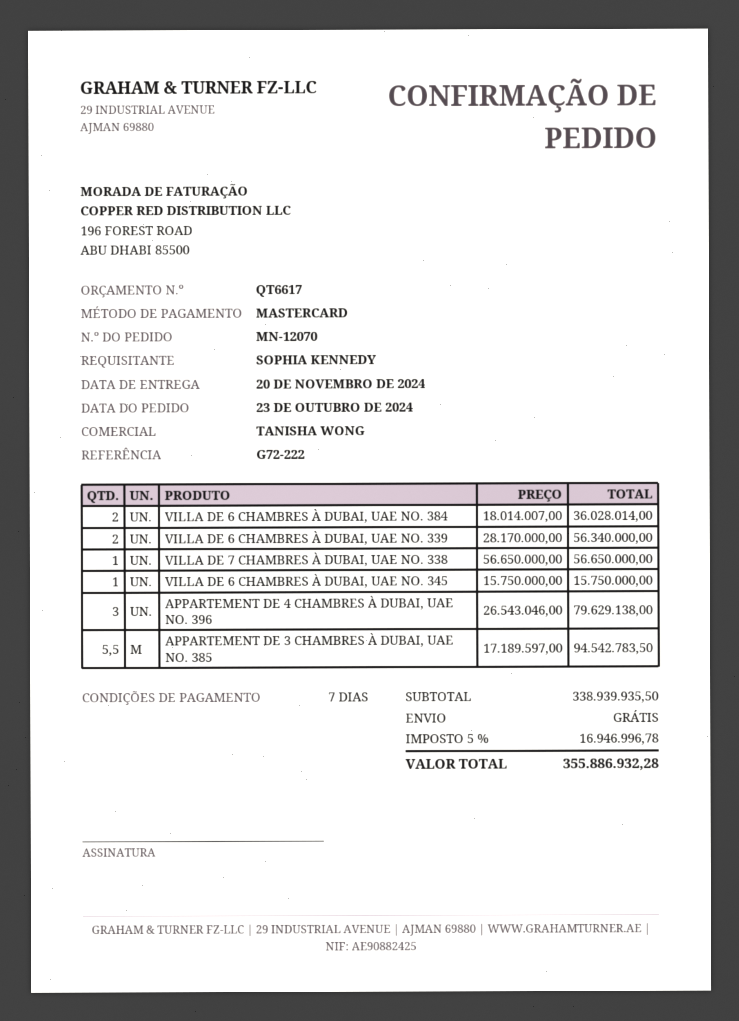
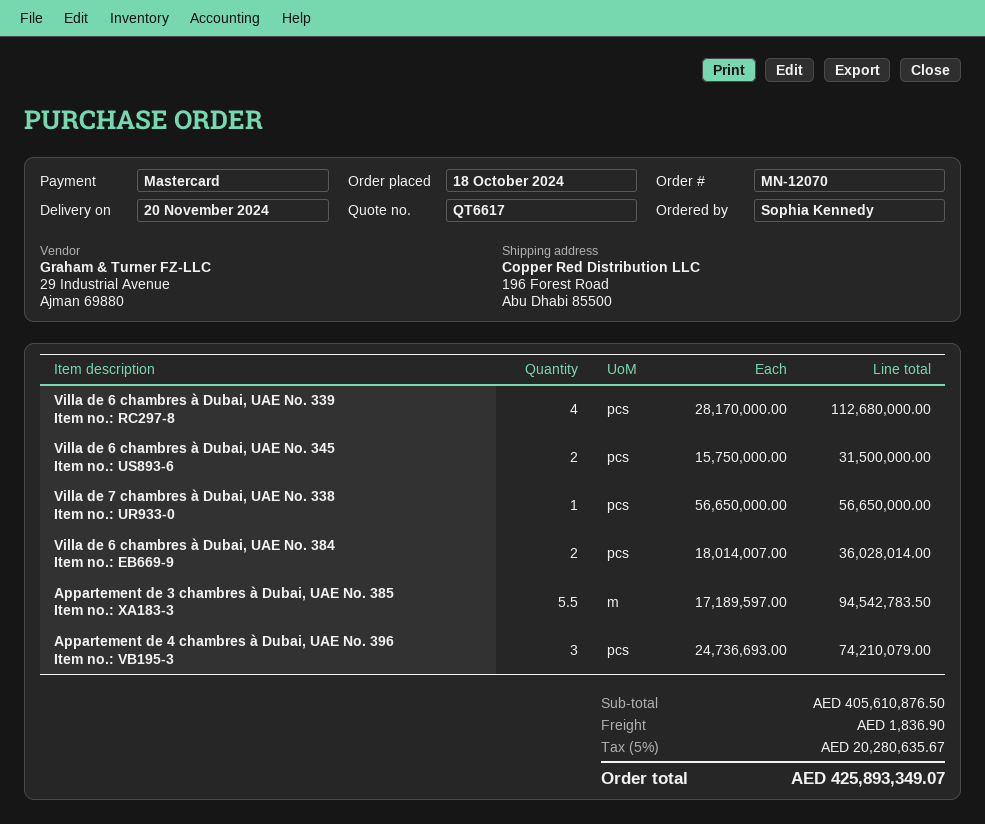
order date: 2024-10-23 -> 2024-10-18
VILLA DE 6 CHAMBRES À DUBAI, UAE NO. 339: 2 x 28170000.00 = 56340000.00 -> 4 x 28170000.00 = 112680000.00
VILLA DE 6 CHAMBRES À DUBAI, UAE NO. 345: 1 x 15750000.00 = 15750000.00 -> 2 x 15750000.00 = 31500000.00
APPARTEMENT DE 4 CHAMBRES À DUBAI, UAE NO. 396: 3 x 26543046.00 = 79629138.00 -> 3 x 24736693.00 = 74210079.00
subtotal: 338939935.50 -> 405610876.50
shipping: 0.00 -> 1836.90
tax: 5% = 16946996.78 -> 5% = 20280635.67
total: 355886932.28 -> 425893349.07

